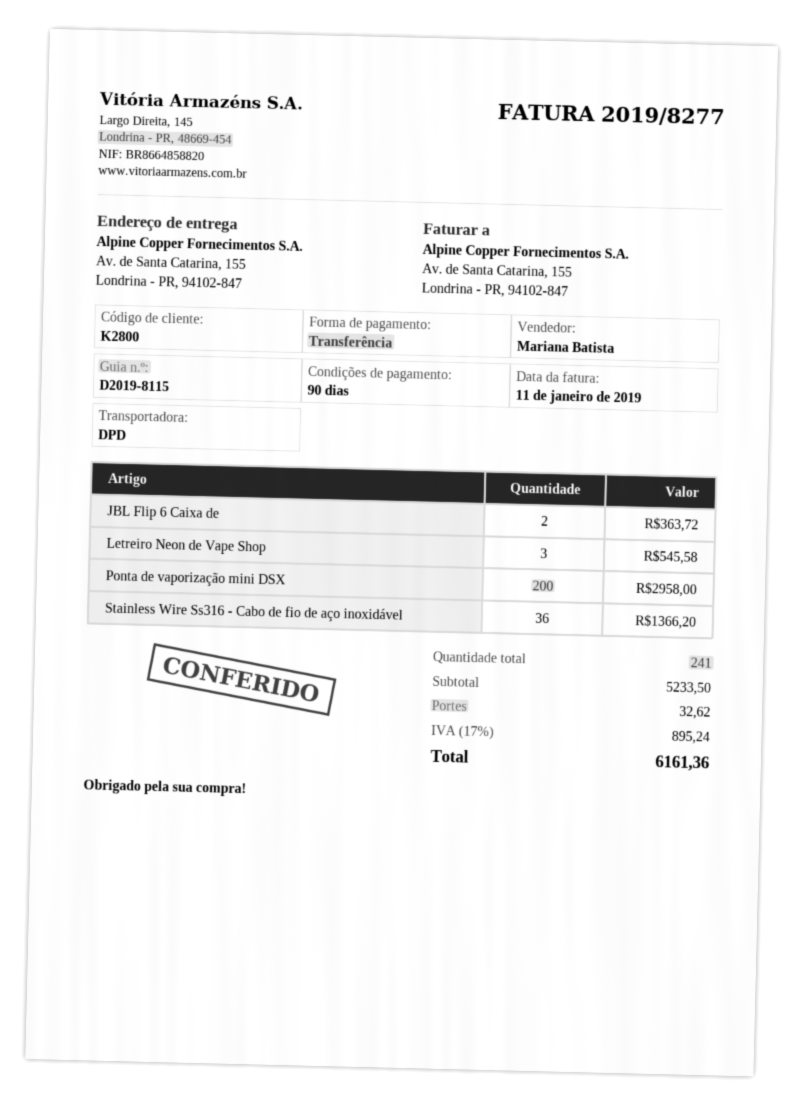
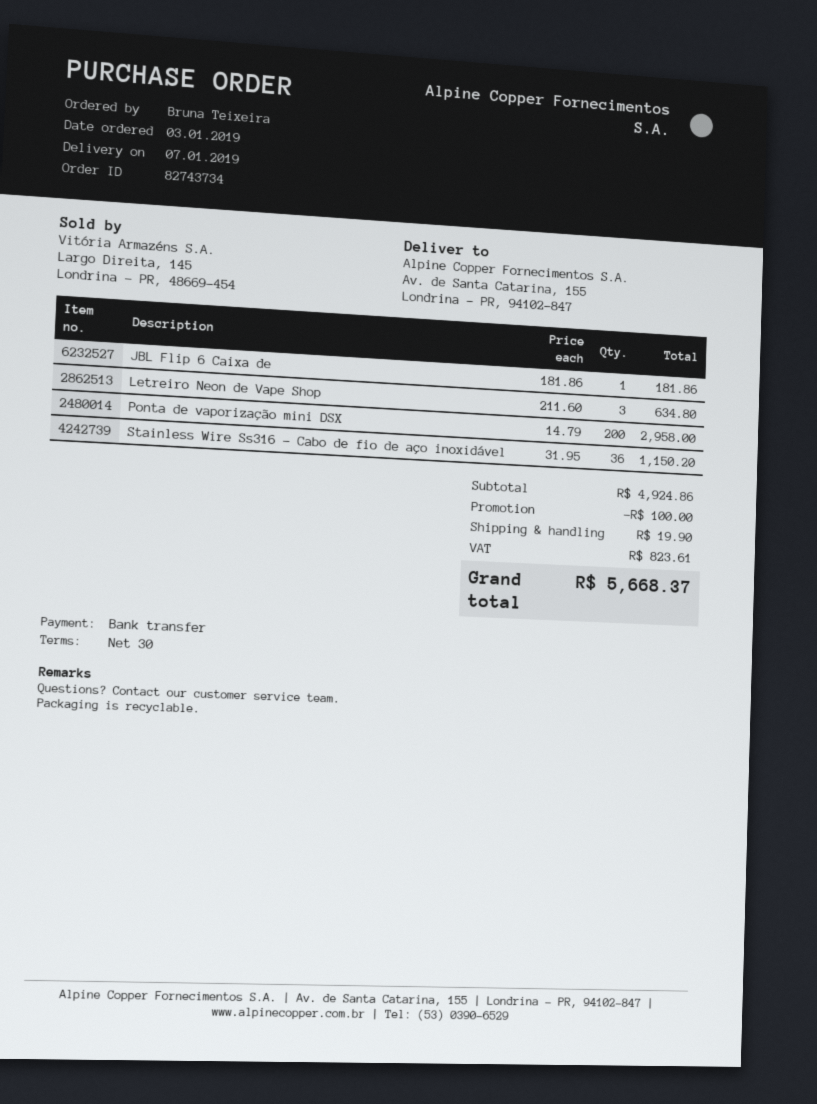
payment terms: 90 days -> 30 days
JBL Flip 6 Caixa de: 2 for 363.72 -> 1 for 181.86
Letreiro Neon de Vape Shop: 3 for 545.58 -> 3 for 634.80
Stainless Wire Ss316 - Cabo de fio de aço inoxidável: 36 for 1366.20 -> 36 for 1150.20
subtotal: 5233.50 -> 4924.86
discount: none -> 100.00
shipping: 32.62 -> 19.90
tax: 895.24 -> 823.61
total: 6161.36 -> 5668.37

